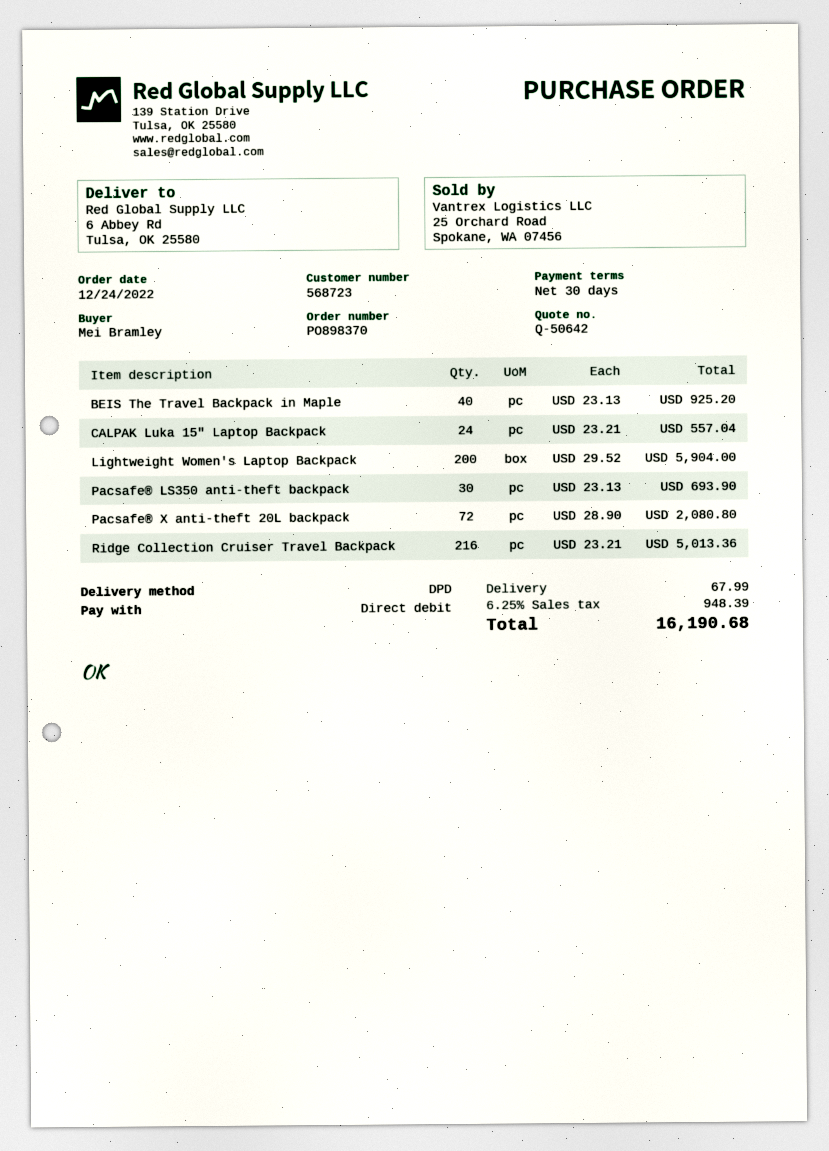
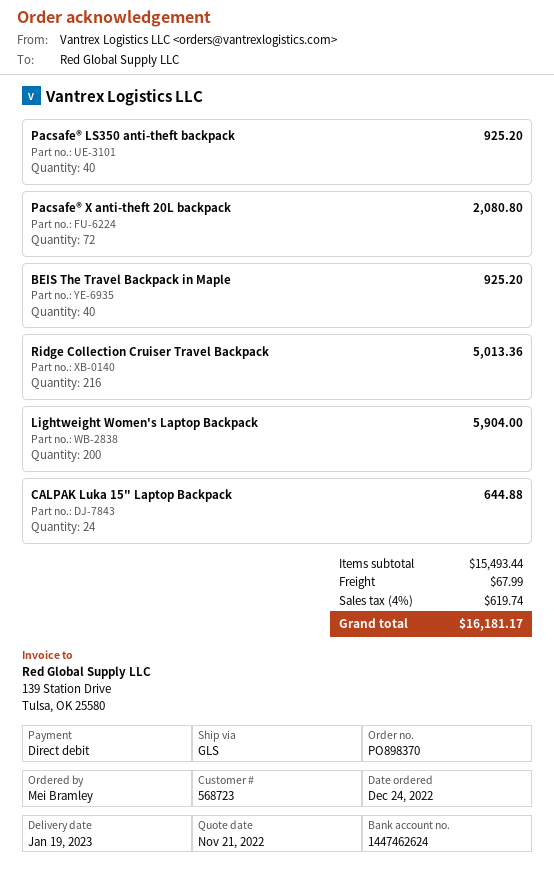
shipping method: DPD -> GLS
CALPAK Luka 15" Laptop Backpack: 24 for 557.04 -> 24 for 644.88
Pacsafe® LS350 anti-theft backpack: 30 for 693.90 -> 40 for 925.20
tax: 6.25% = 948.39 -> 4% = 619.74
total: 16190.68 -> 16181.17

